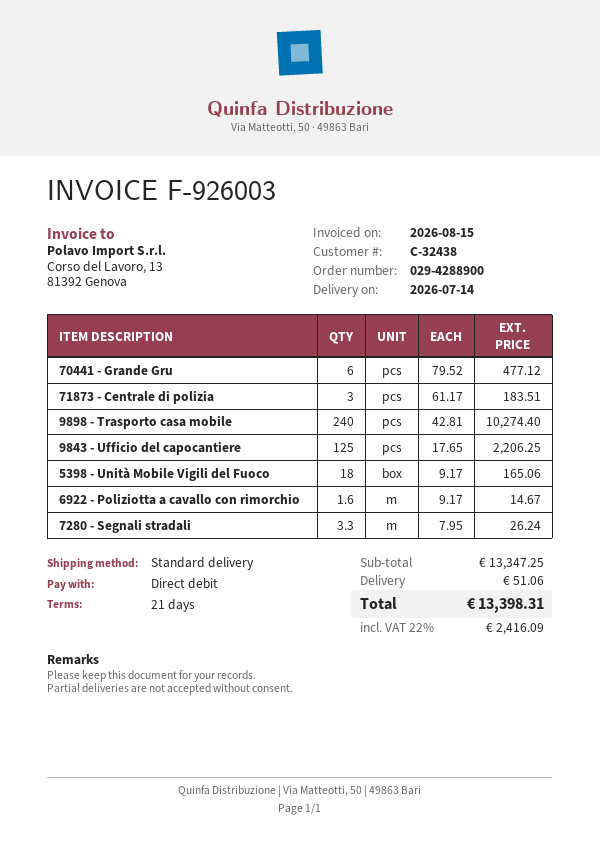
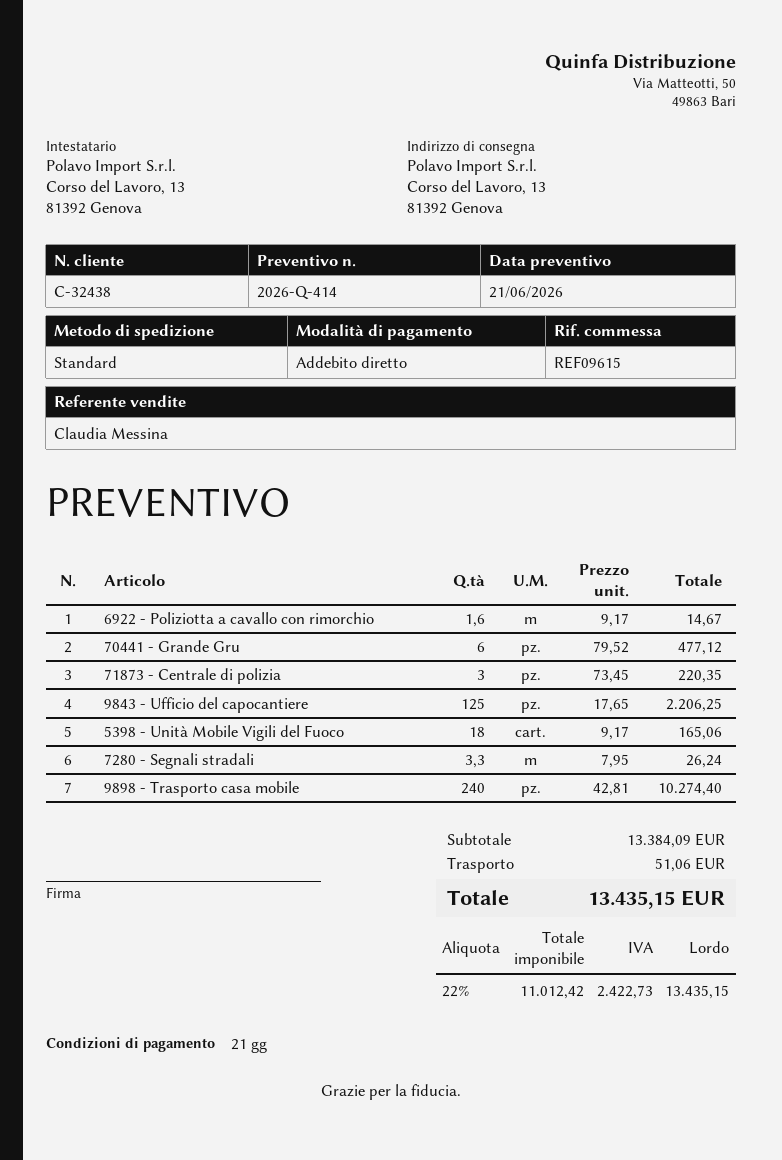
71873 - Centrale di polizia: 3 x 61.17 = 183.51 -> 3 x 73.45 = 220.35
subtotal: 13347.25 -> 13384.09
tax: 22% = 2416.09 -> 22% = 2422.73
total: 13398.31 -> 13435.15

